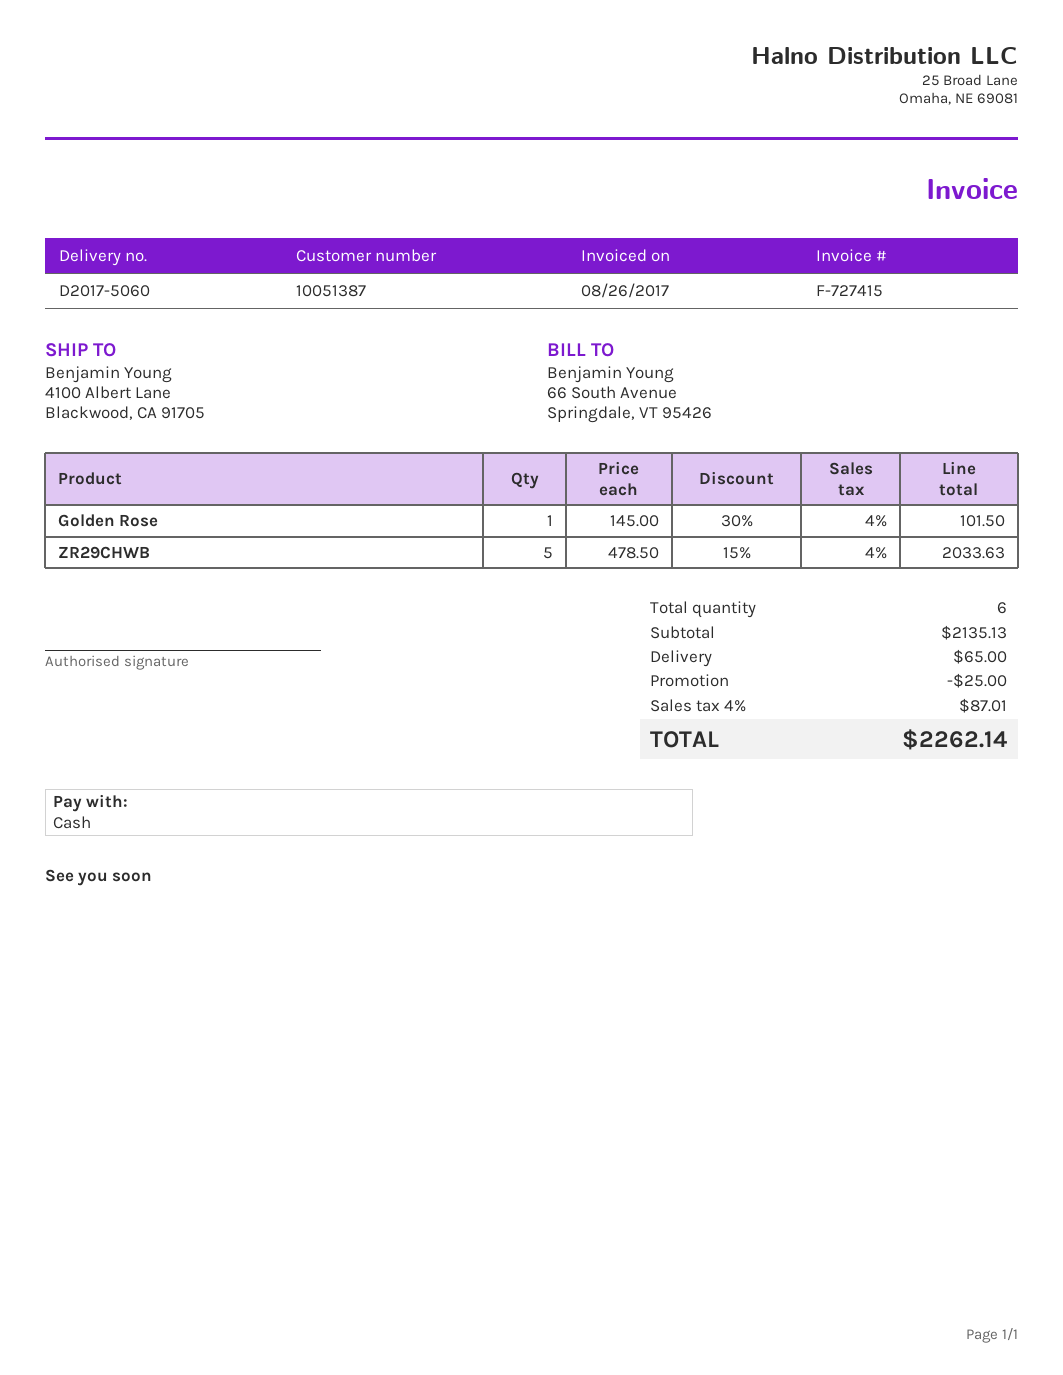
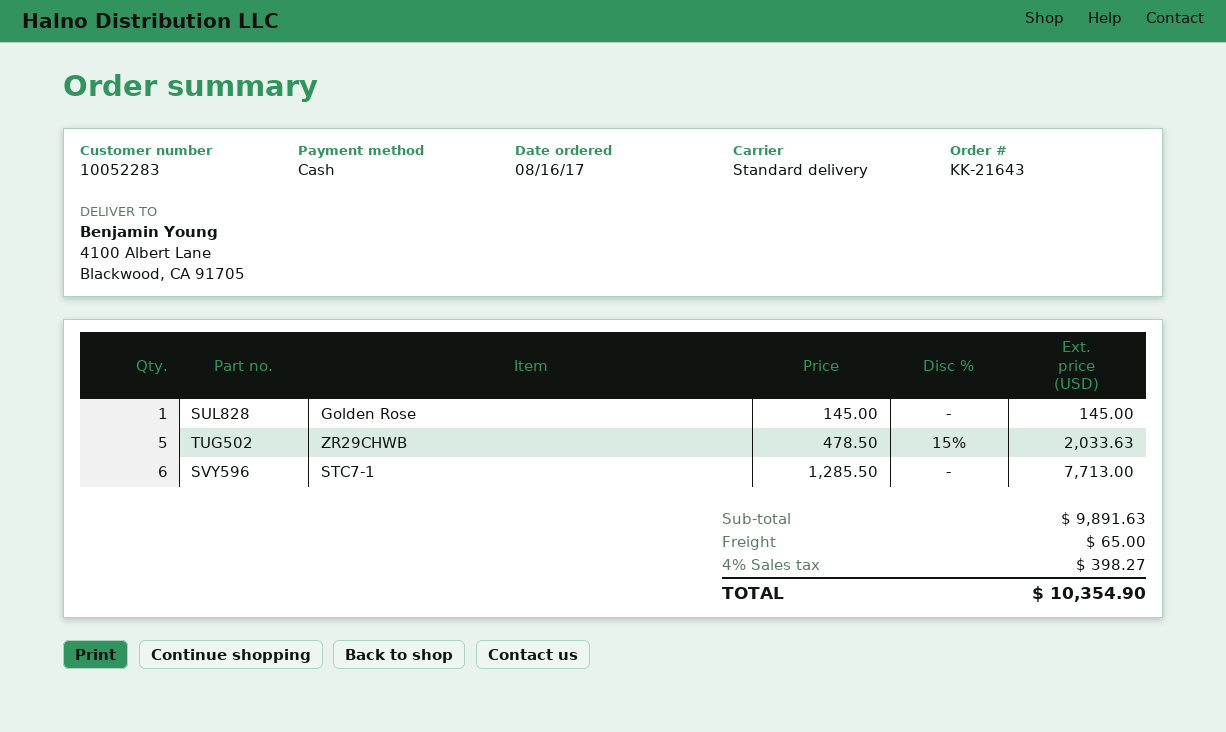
customer number: 10051387 -> 10052283
Golden Rose: 1 x 145.00 - 30% = 101.50 -> 1 x 145.00 = 145.00
STC7-1: none -> 6 x 1285.50 = 7713.00
subtotal: 2135.13 -> 9891.63
discount: 25.00 -> none
tax: 4% = 87.01 -> 4% = 398.27
total: 2262.14 -> 10354.90

